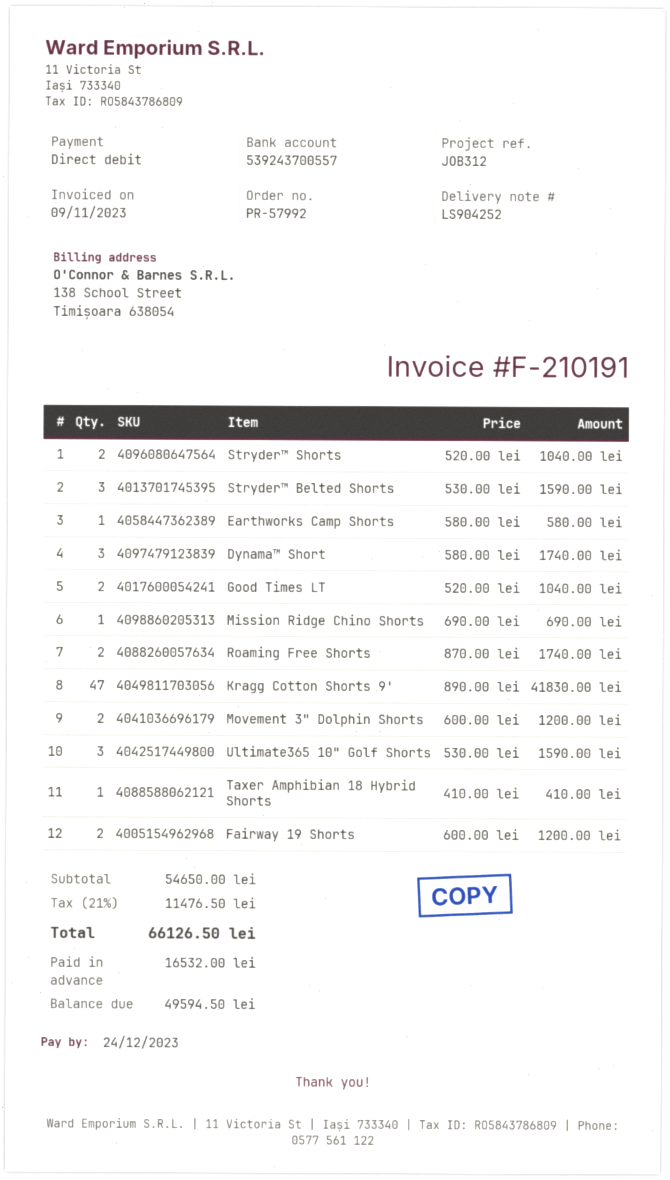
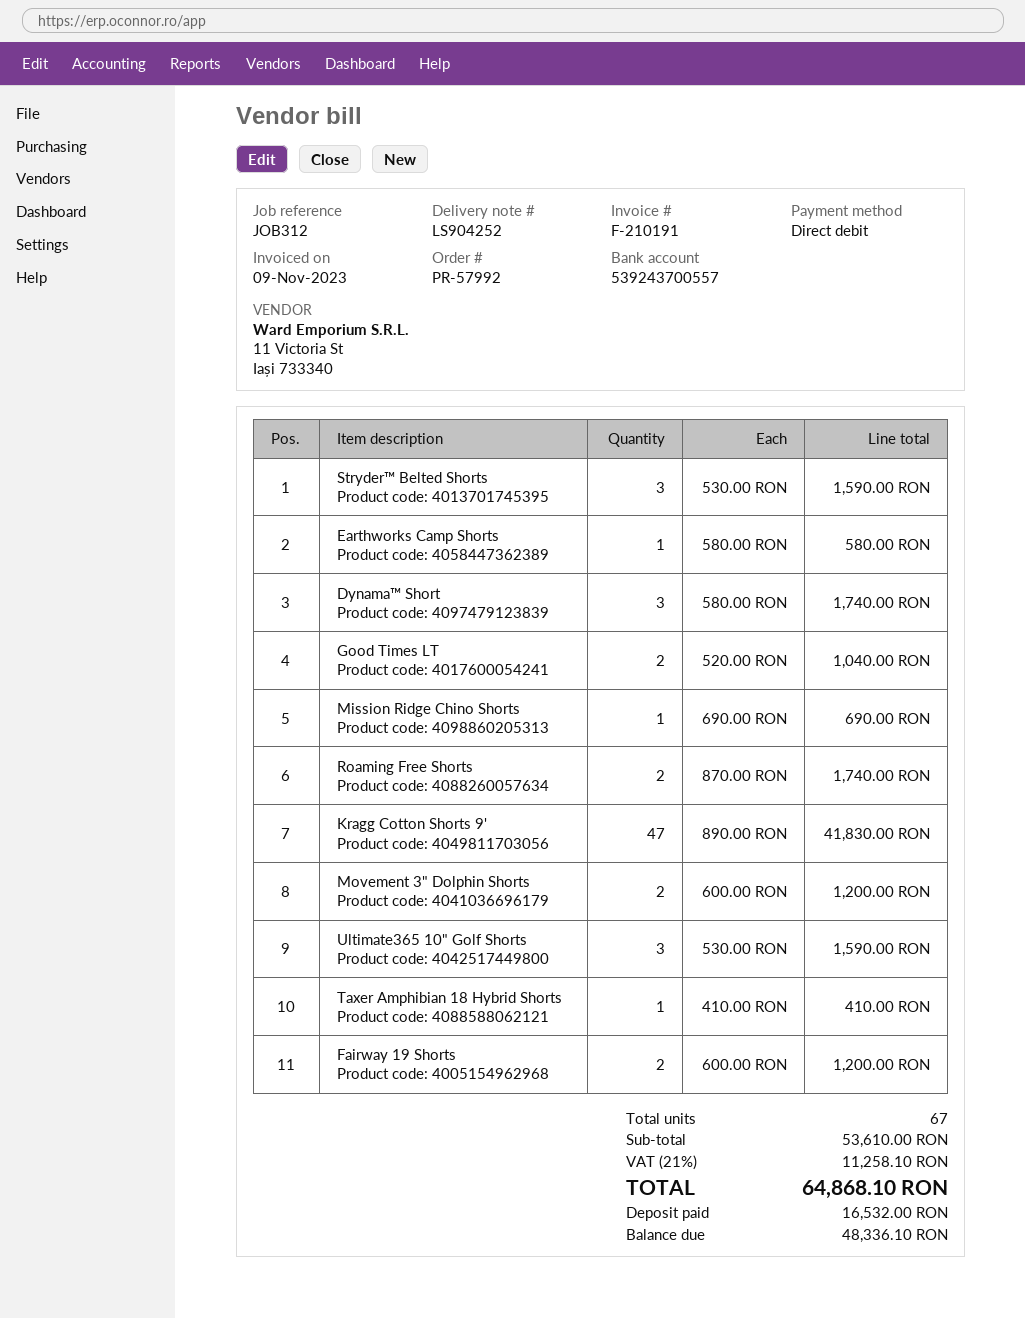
Stryder™ Shorts: 2 x 520.00 = 1040.00 -> none
subtotal: 54650.00 -> 53610.00
tax: 21% = 11476.50 -> 21% = 11258.10
total: 66126.50 -> 64868.10
balance: 49594.50 -> 48336.10

